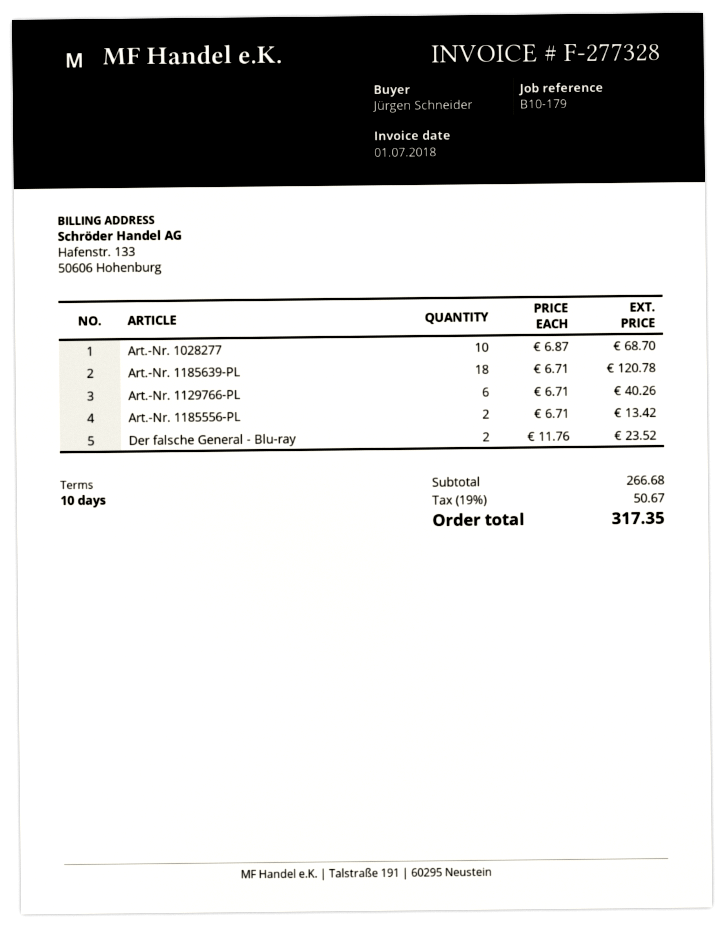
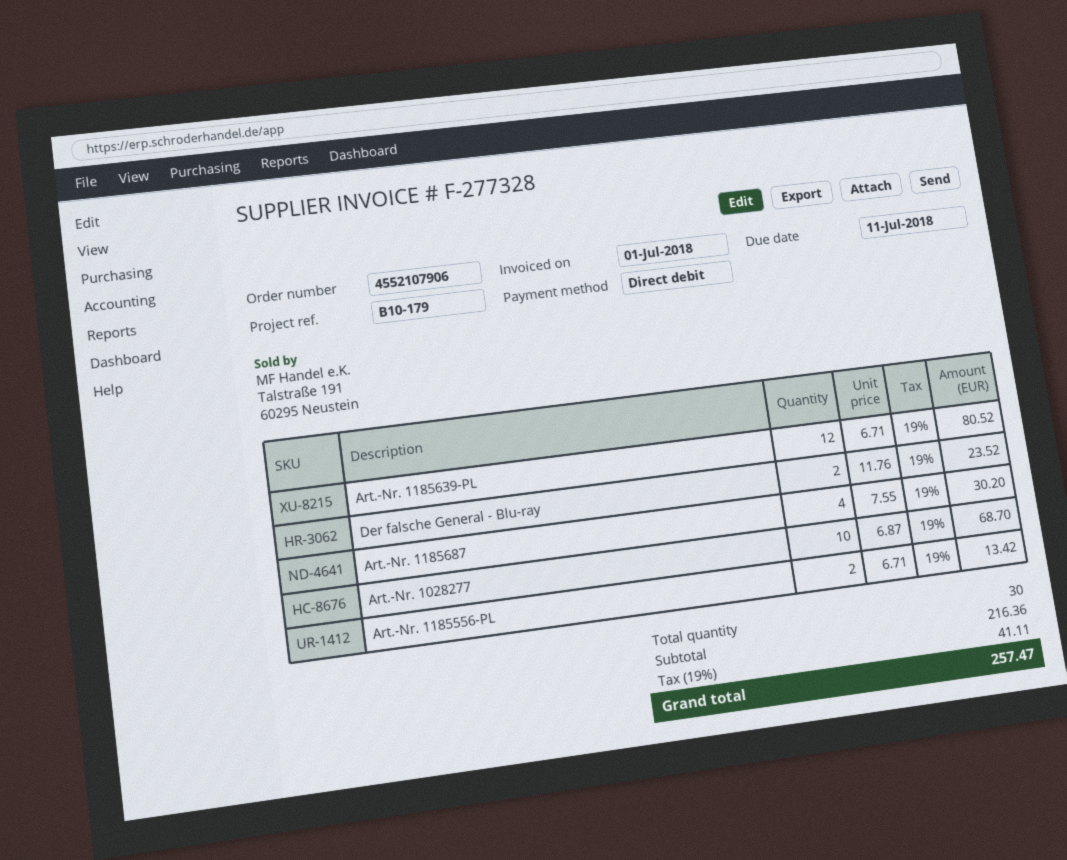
Art.-Nr. 1185639-PL: 18 x 6.71 = 120.78 -> 12 x 6.71 = 80.52
Art.-Nr. 1129766-PL: 6 x 6.71 = 40.26 -> none
Art.-Nr. 1185687: none -> 4 x 7.55 = 30.20
subtotal: 266.68 -> 216.36
tax: 19% = 50.67 -> 19% = 41.11
total: 317.35 -> 257.47

